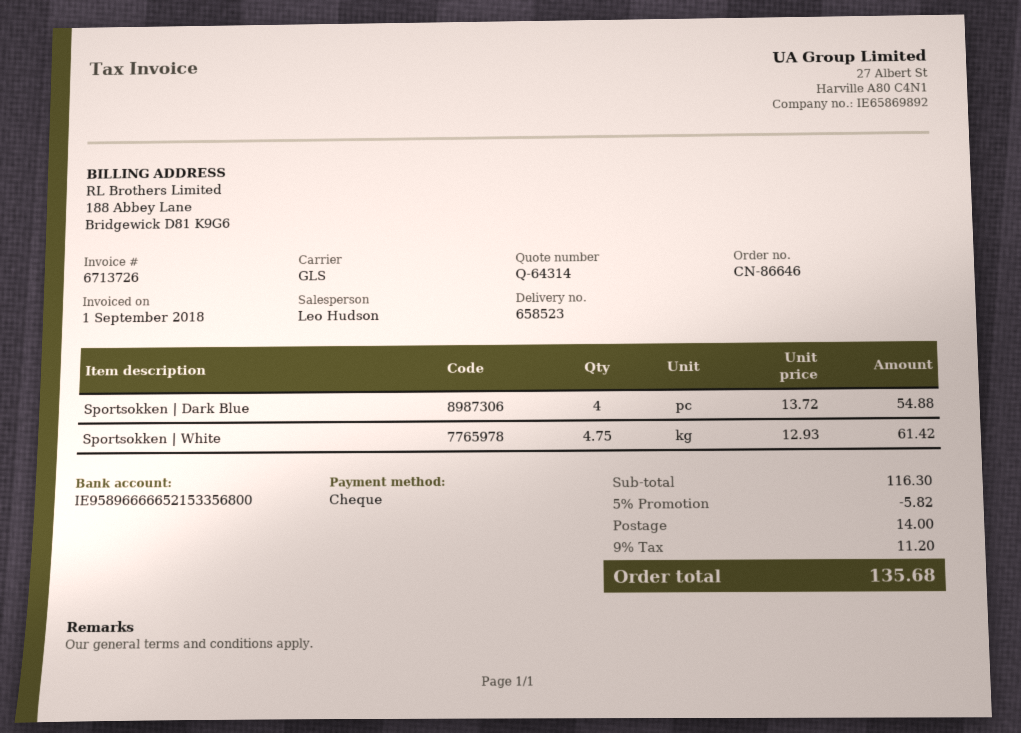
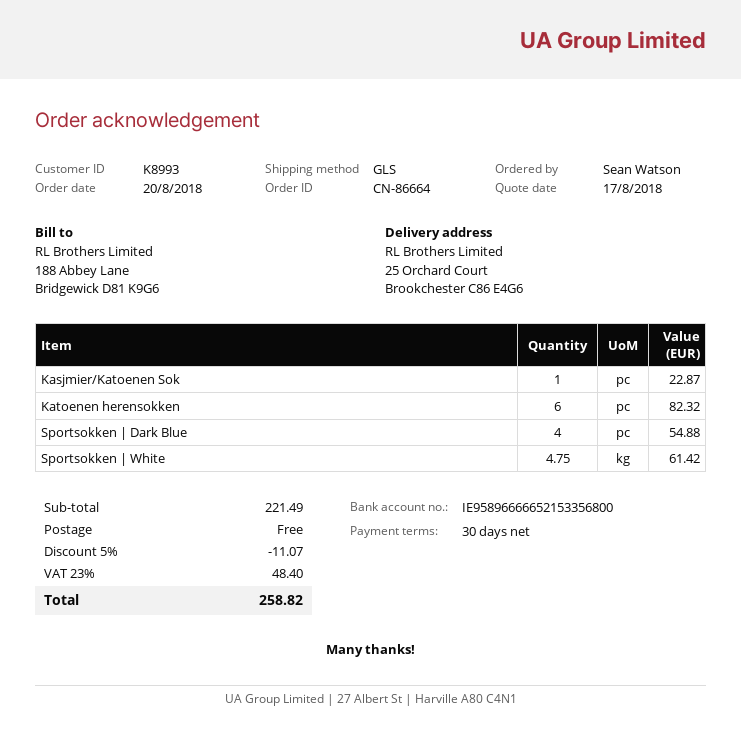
order number: CN-86646 -> CN-86664
Kasjmier/Katoenen Sok: none -> 1 for 22.87
Katoenen herensokken: none -> 6 for 82.32
subtotal: 116.30 -> 221.49
discount: 5% = 5.82 -> 5% = 11.07
shipping: 14.00 -> 0.00
tax: 9% = 11.20 -> 23% = 48.40
total: 135.68 -> 258.82

